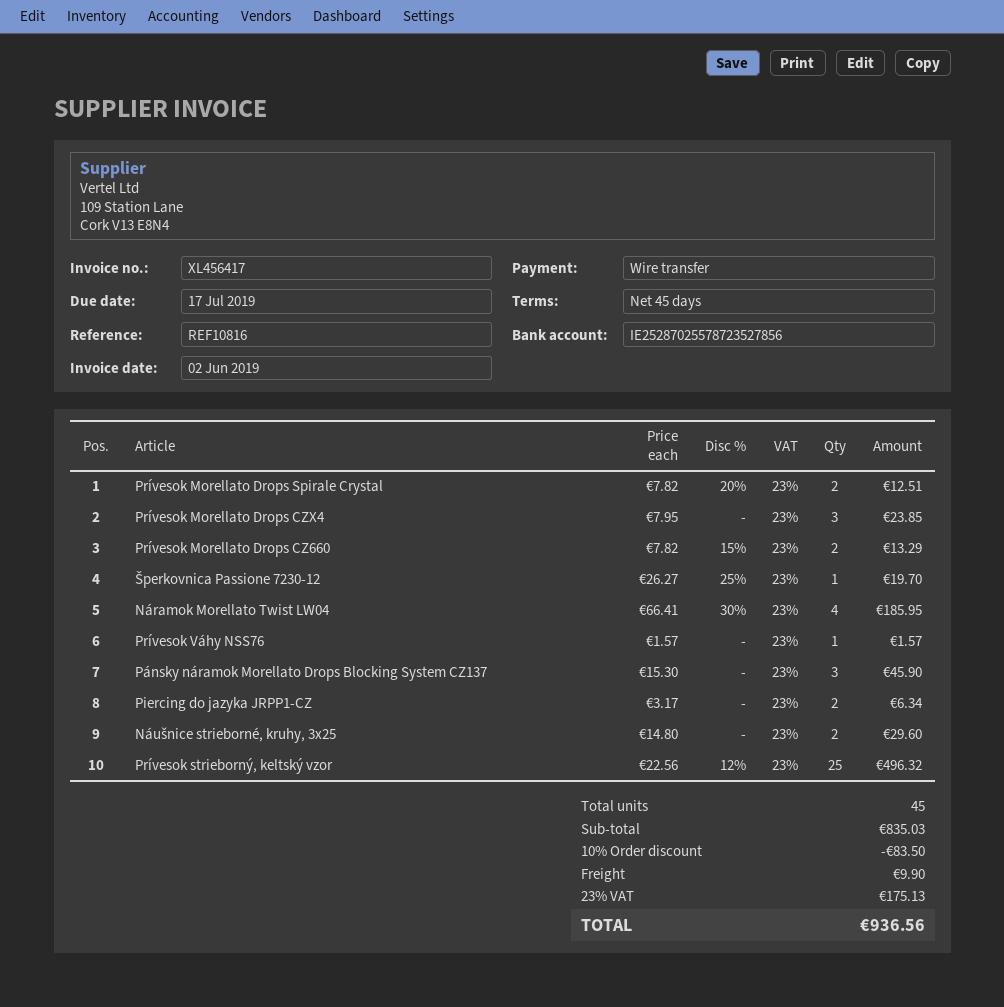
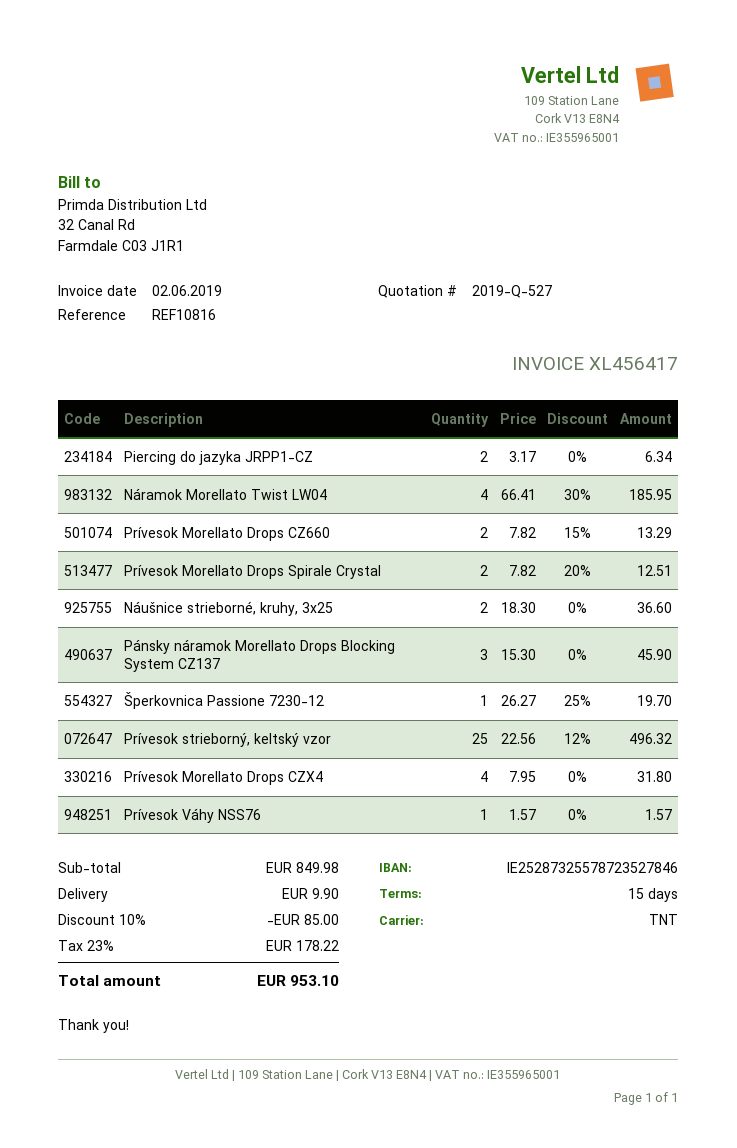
payment terms: 45 days -> 15 days
bank account: IE25287025578723527856 -> IE25287325578723527846
Prívesok Morellato Drops CZX4: 3 x 7.95 = 23.85 -> 4 x 7.95 = 31.80
Náušnice strieborné, kruhy, 3x25: 2 x 14.80 = 29.60 -> 2 x 18.30 = 36.60
subtotal: 835.03 -> 849.98
discount: 10% = 83.50 -> 10% = 85.00
tax: 23% = 175.13 -> 23% = 178.22
total: 936.56 -> 953.10

